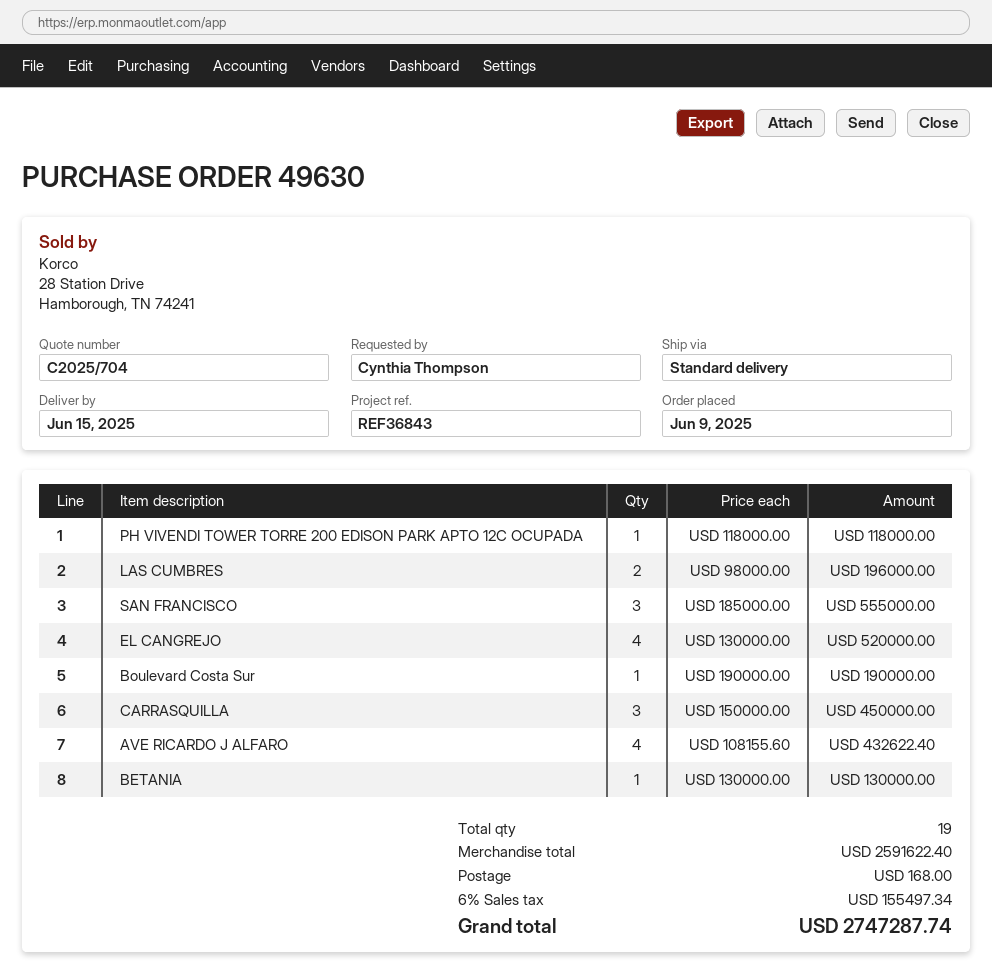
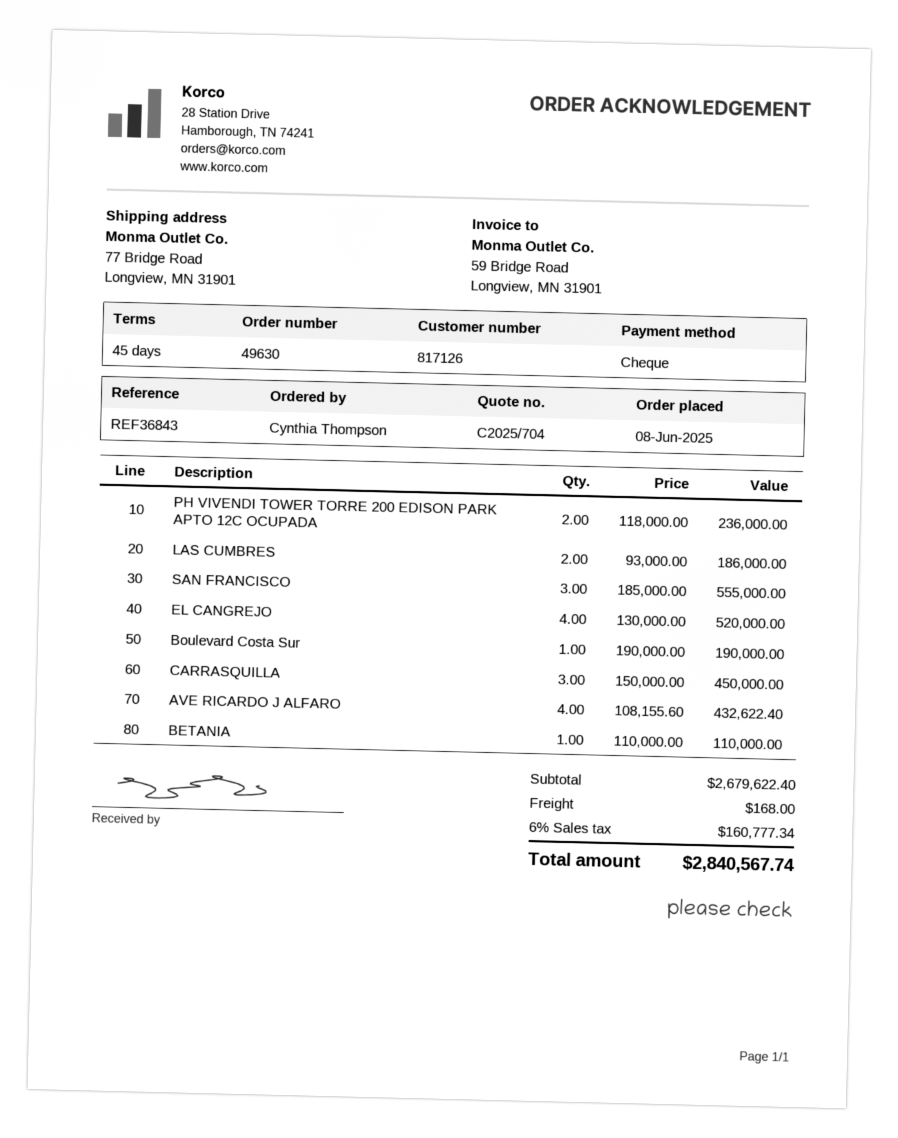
order date: 2025-06-09 -> 2025-06-08
PH VIVENDI TOWER TORRE 200 EDISON PARK APTO 12C OCUPADA: 1 x 118000.00 = 118000.00 -> 2 x 118000.00 = 236000.00
LAS CUMBRES: 2 x 98000.00 = 196000.00 -> 2 x 93000.00 = 186000.00
BETANIA: 1 x 130000.00 = 130000.00 -> 1 x 110000.00 = 110000.00
subtotal: 2591622.40 -> 2679622.40
tax: 6% = 155497.34 -> 6% = 160777.34
total: 2747287.74 -> 2840567.74

